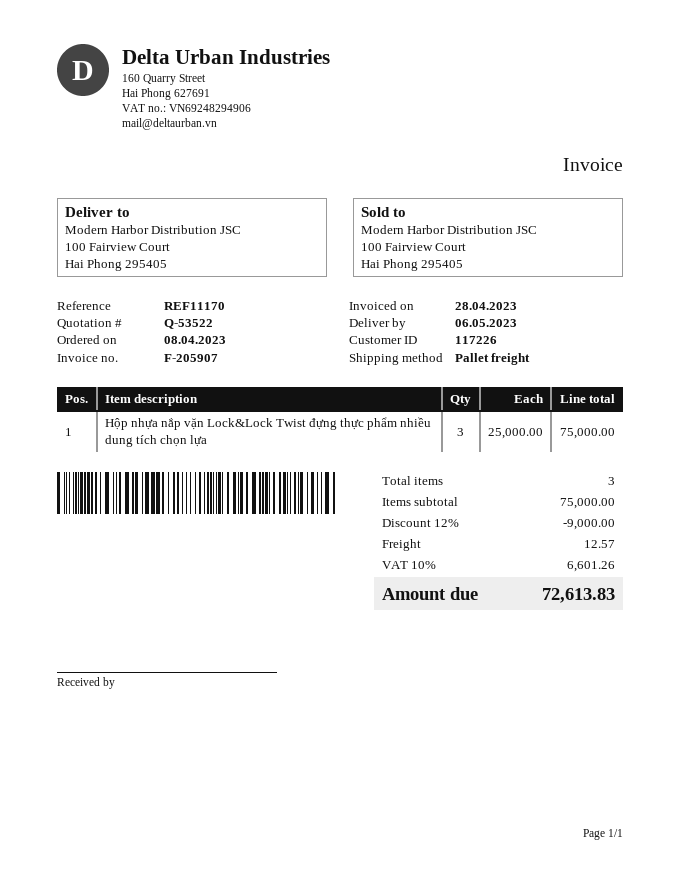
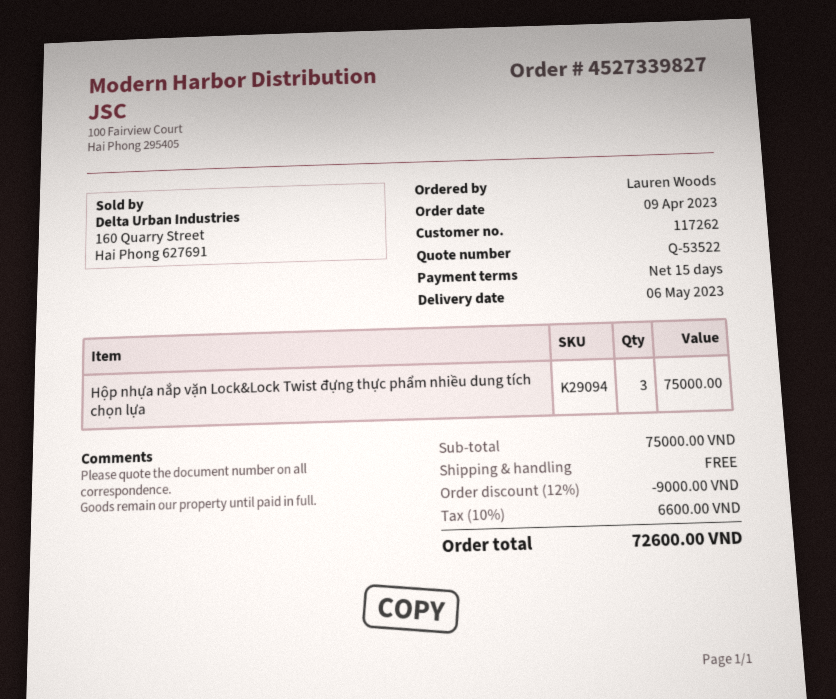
order date: 2023-04-08 -> 2023-04-09
customer number: 117226 -> 117262
shipping: 12.57 -> 0.00
tax: 10% = 6601.26 -> 10% = 6600.00
total: 72613.83 -> 72600.00

